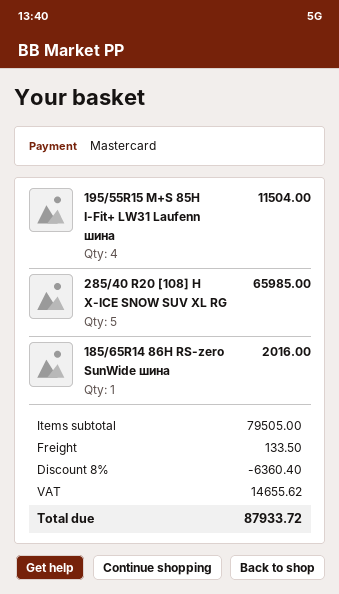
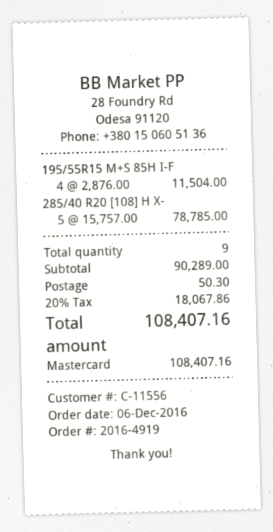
285/40 R20 [108] H X-ICE SNOW SUV XL RG: 5 for 65985.00 -> 5 for 78785.00
185/65R14 86H RS-zero SunWide шина: 1 for 2016.00 -> none
subtotal: 79505.00 -> 90289.00
discount: 8% = 6360.40 -> none
shipping: 133.50 -> 50.30
tax: 14655.62 -> 18067.86
total: 87933.72 -> 108407.16

